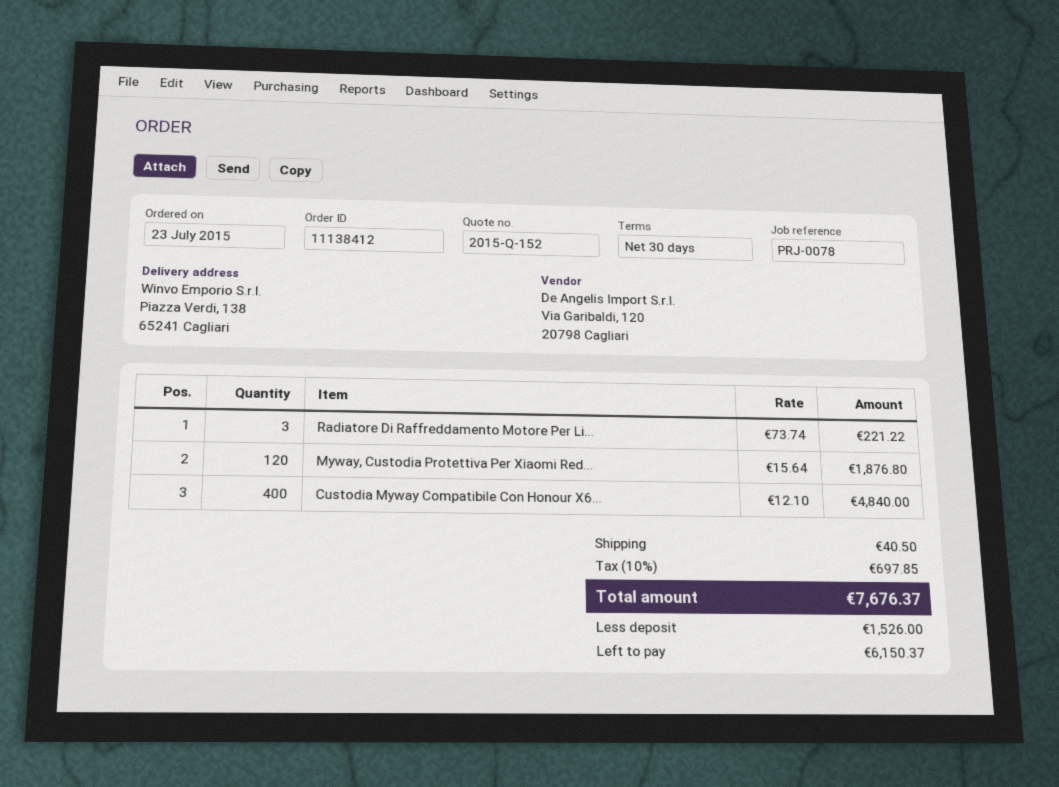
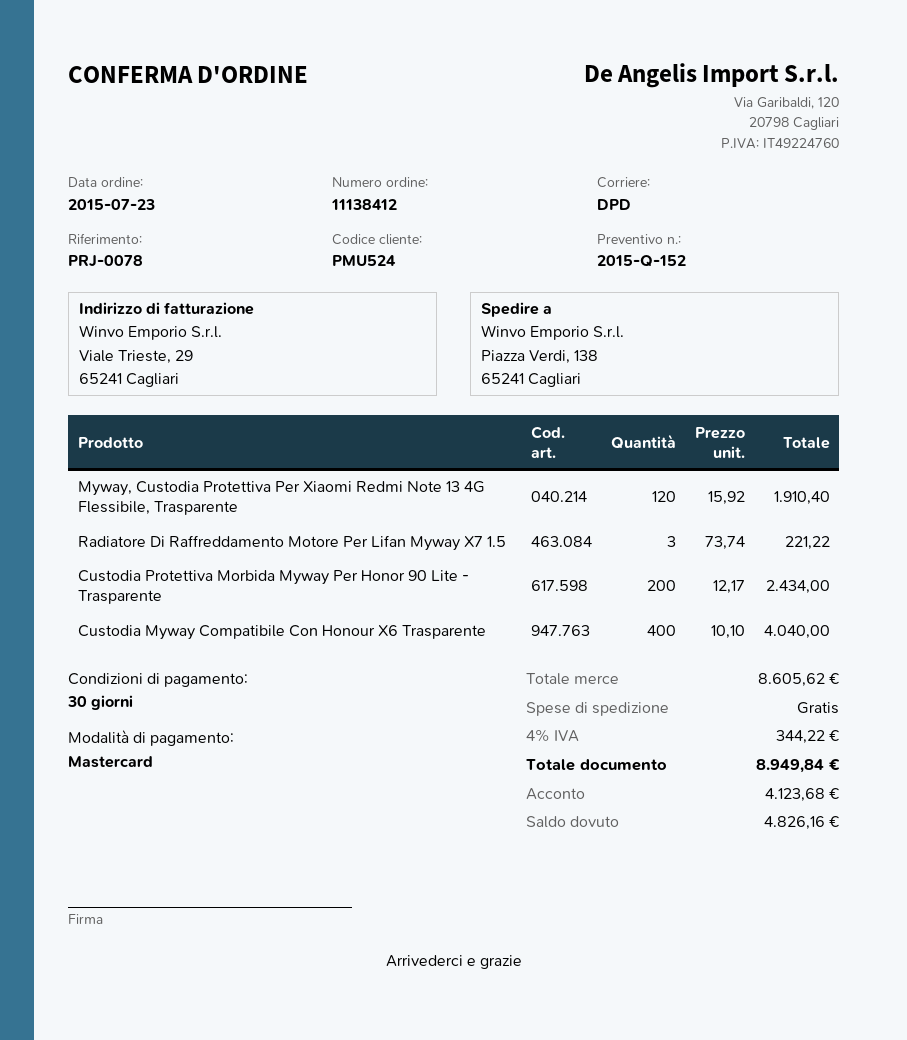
Myway, Custodia Protettiva Per Xiaomi Red...: 120 x 15.64 = 1876.80 -> 120 x 15.92 = 1910.40
Custodia Myway Compatibile Con Honour X6...: 400 x 12.10 = 4840.00 -> 400 x 10.10 = 4040.00
Custodia Protettiva Morbida Myway Per Honor 90 Lite - Trasparente: none -> 200 x 12.17 = 2434.00
shipping: 40.50 -> 0.00
tax: 10% = 697.85 -> 4% = 344.22
total: 7676.37 -> 8949.84
deposit: 1526.00 -> 4123.68
balance: 6150.37 -> 4826.16

